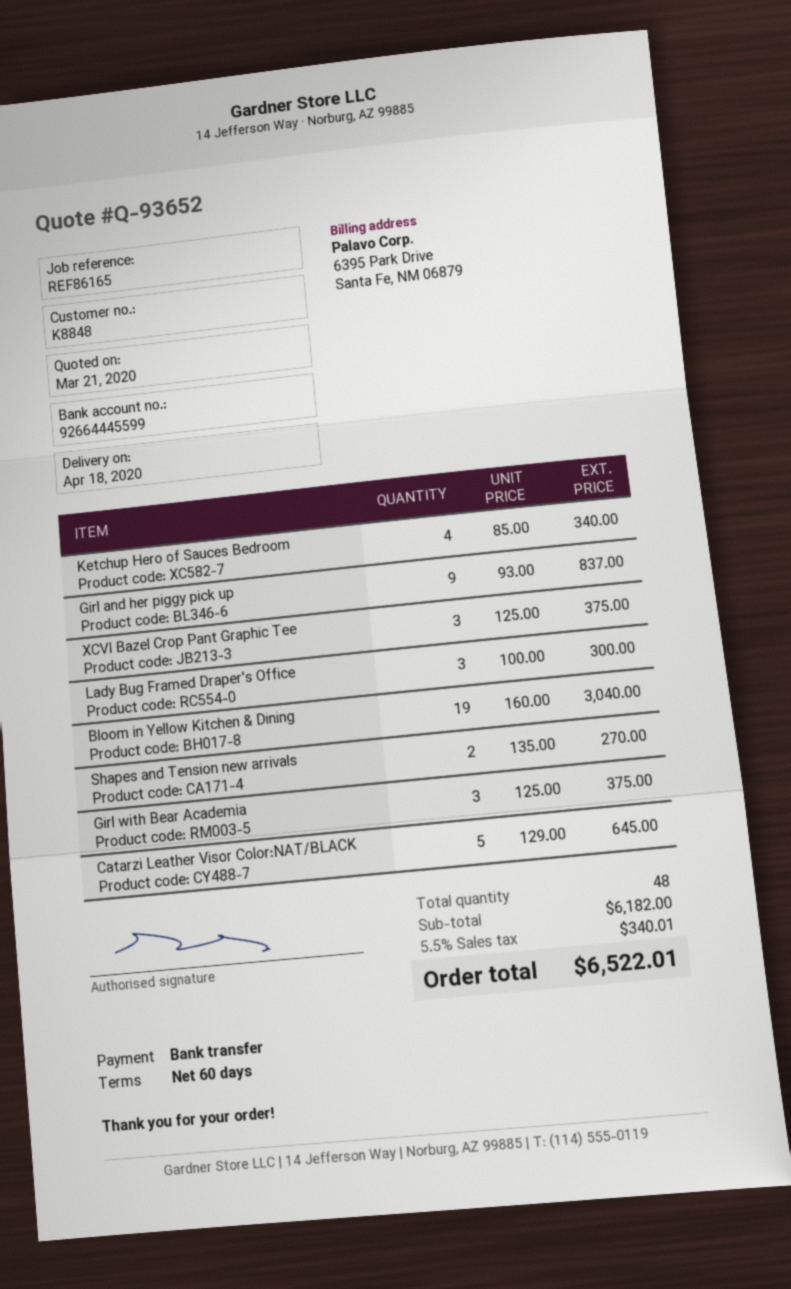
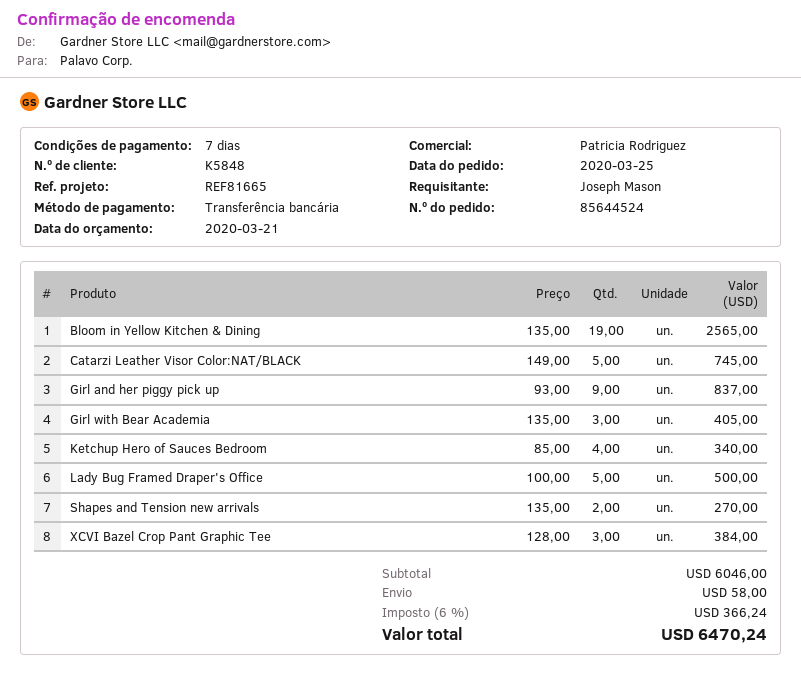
payment terms: 60 days -> 7 days
customer number: K8848 -> K5848
reference: REF86165 -> REF81665
XCVI Bazel Crop Pant Graphic Tee: 3 x 125.00 = 375.00 -> 3 x 128.00 = 384.00
Lady Bug Framed Draper's Office: 3 x 100.00 = 300.00 -> 5 x 100.00 = 500.00
Bloom in Yellow Kitchen & Dining: 19 x 160.00 = 3040.00 -> 19 x 135.00 = 2565.00
Girl with Bear Academia: 3 x 125.00 = 375.00 -> 3 x 135.00 = 405.00
Catarzi Leather Visor Color:NAT/BLACK: 5 x 129.00 = 645.00 -> 5 x 149.00 = 745.00
subtotal: 6182.00 -> 6046.00
shipping: none -> 58.00
tax: 5.5% = 340.01 -> 6% = 366.24
total: 6522.01 -> 6470.24

